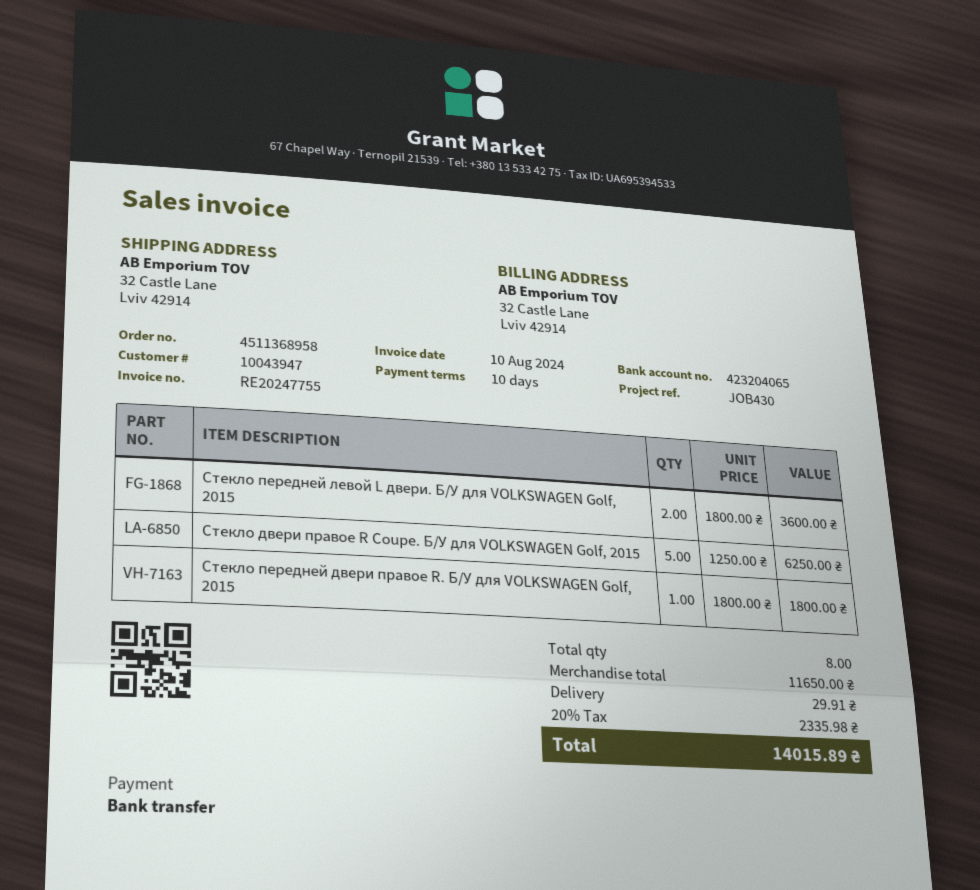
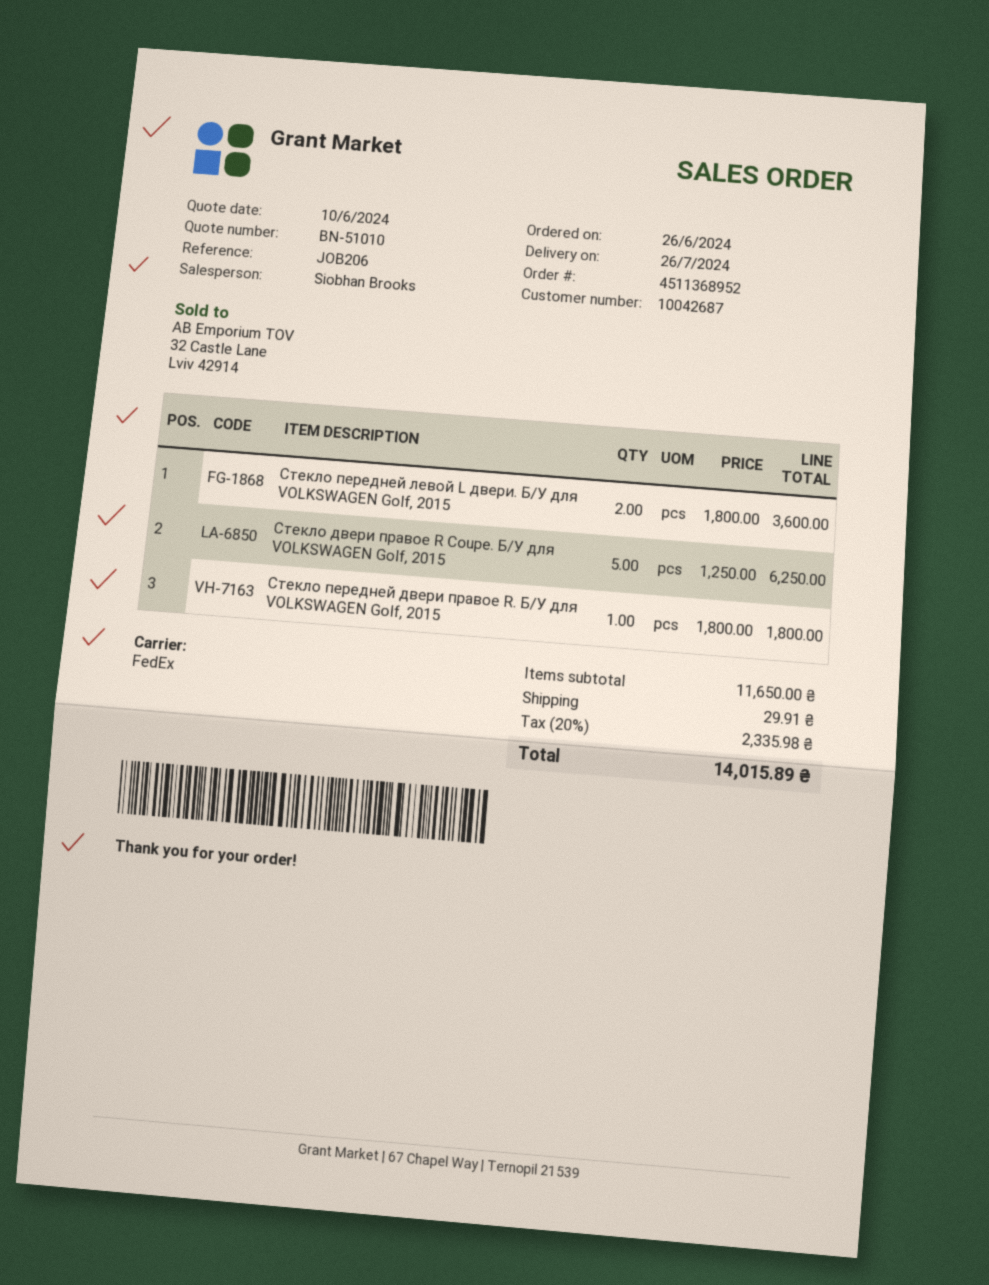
order number: 4511368958 -> 4511368952
customer number: 10043947 -> 10042687
reference: JOB430 -> JOB206

